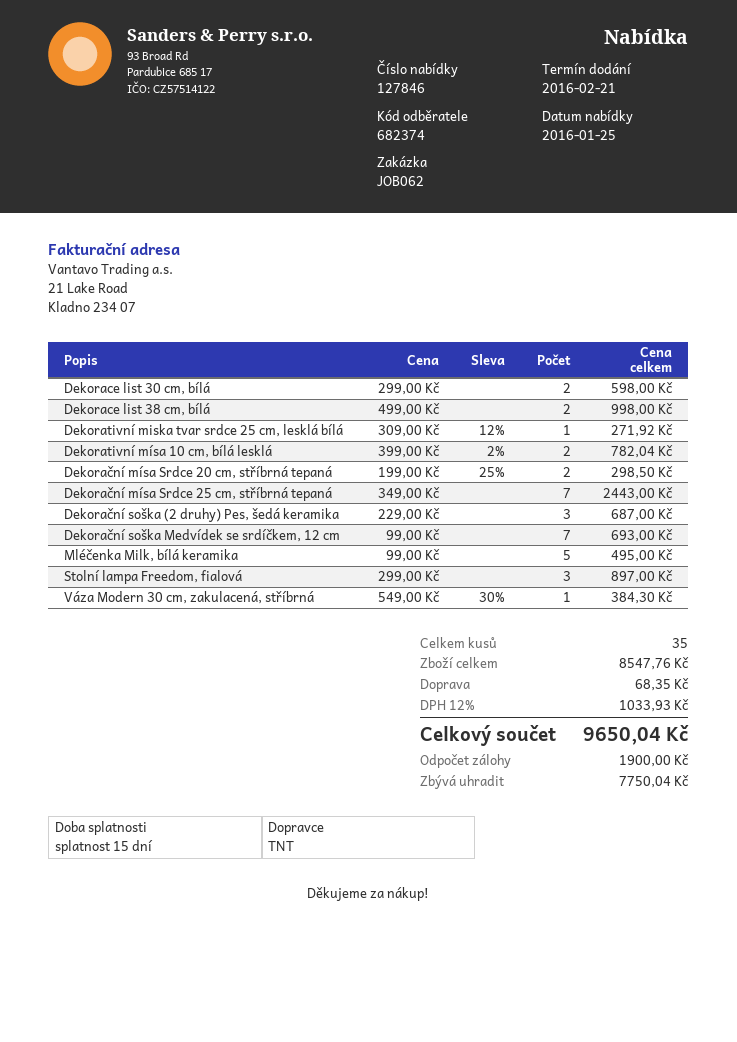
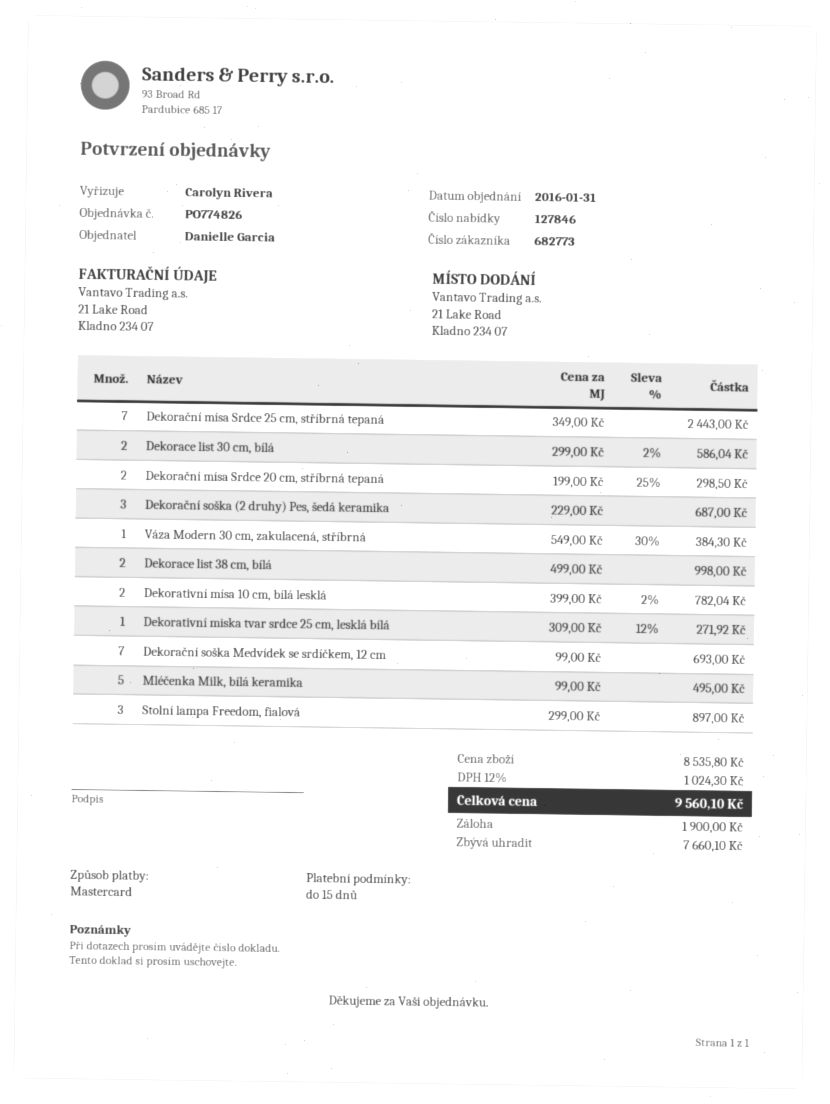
customer number: 682374 -> 682773
Dekorace list 30 cm, bílá: 2 x 299.00 = 598.00 -> 2 x 299.00 - 2% = 586.04
subtotal: 8547.76 -> 8535.80
shipping: 68.35 -> none
tax: 12% = 1033.93 -> 12% = 1024.30
total: 9650.04 -> 9560.10
balance: 7750.04 -> 7660.10

